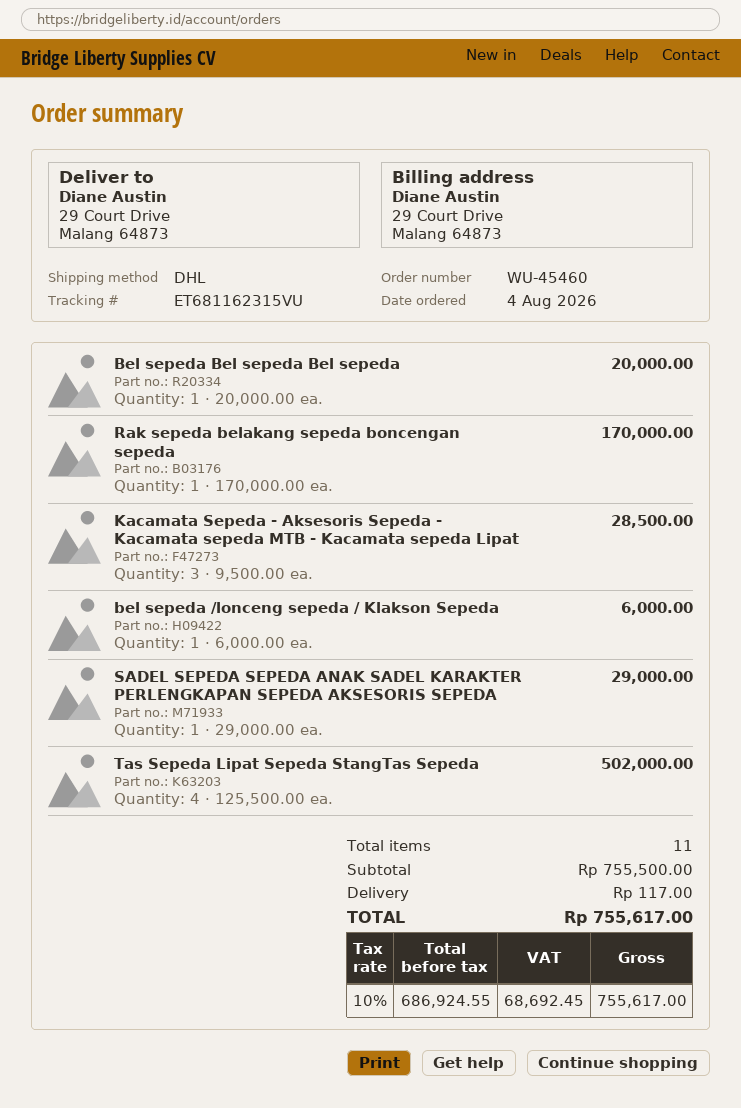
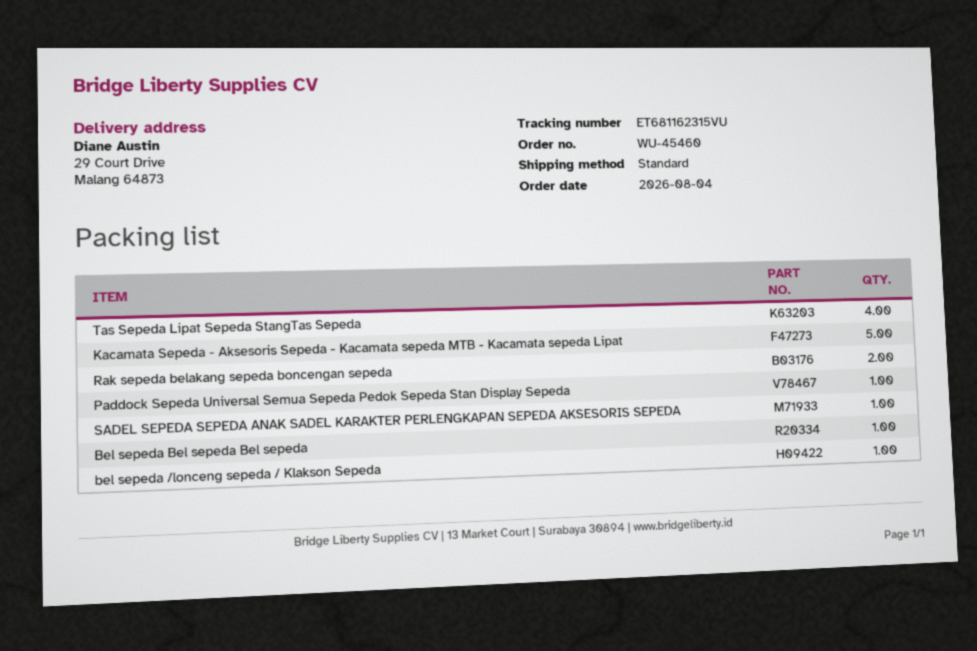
shipping method: DHL -> standard
Rak sepeda belakang sepeda boncengan sepeda: 1 -> 2
Kacamata Sepeda - Aksesoris Sepeda - Kacamata sepeda MTB - Kacamata sepeda Lipat: 3 -> 5
Paddock Sepeda Universal Semua Sepeda Pedok Sepeda Stan Display Sepeda: none -> 1

